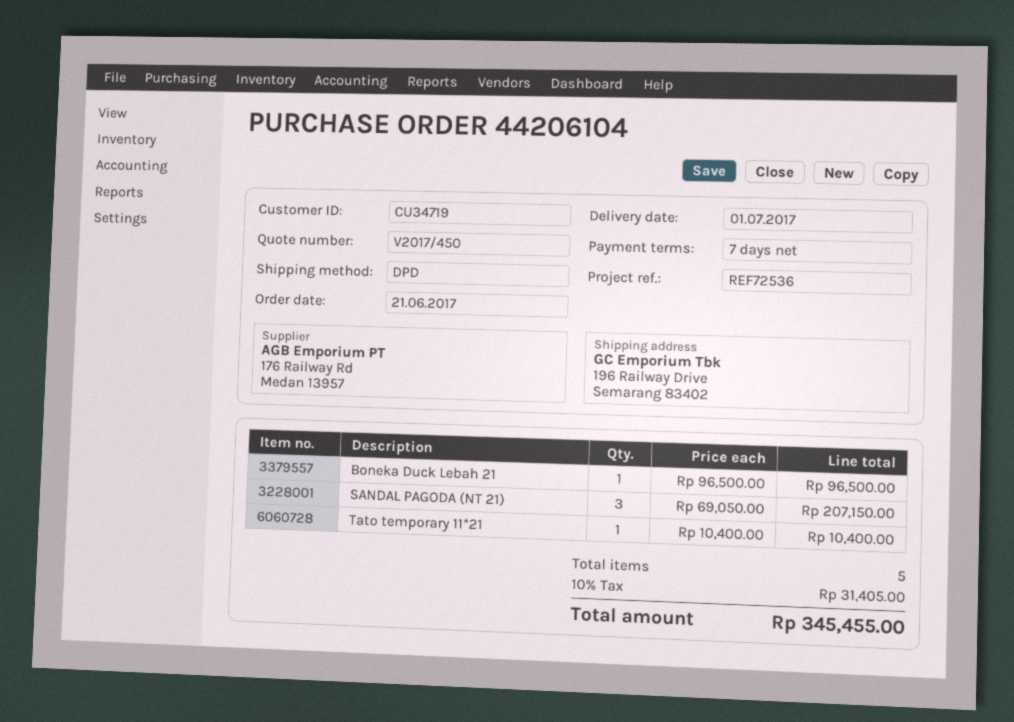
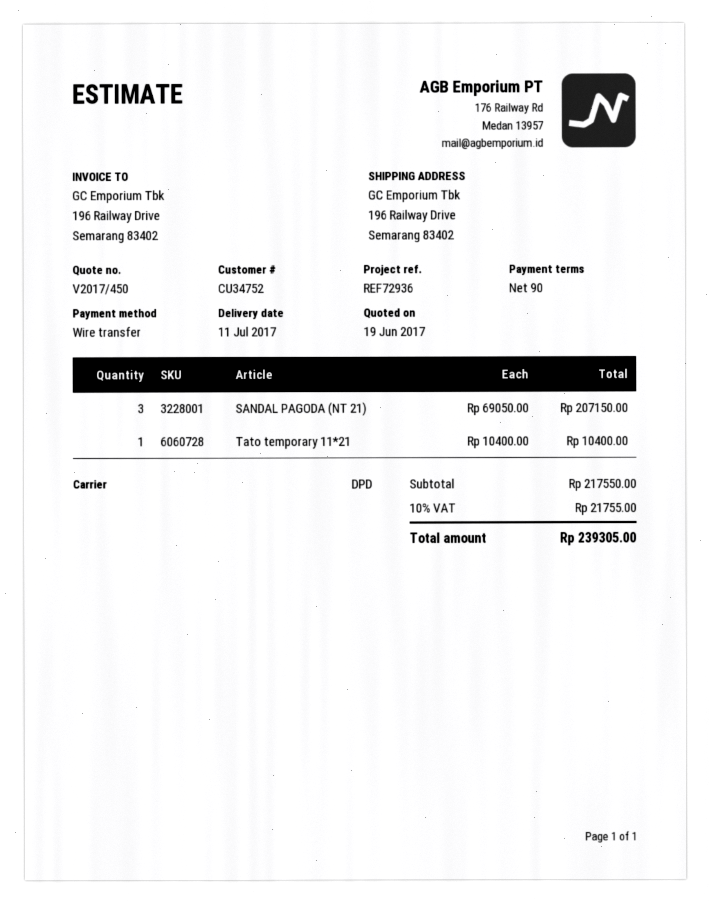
delivery date: 2017-07-01 -> 2017-07-11
payment terms: 7 days -> 90 days
customer number: CU34719 -> CU34752
reference: REF72536 -> REF72936
Boneka Duck Lebah 21: 1 x 96500.00 = 96500.00 -> none
tax: 10% = 31405.00 -> 10% = 21755.00
total: 345455.00 -> 239305.00

